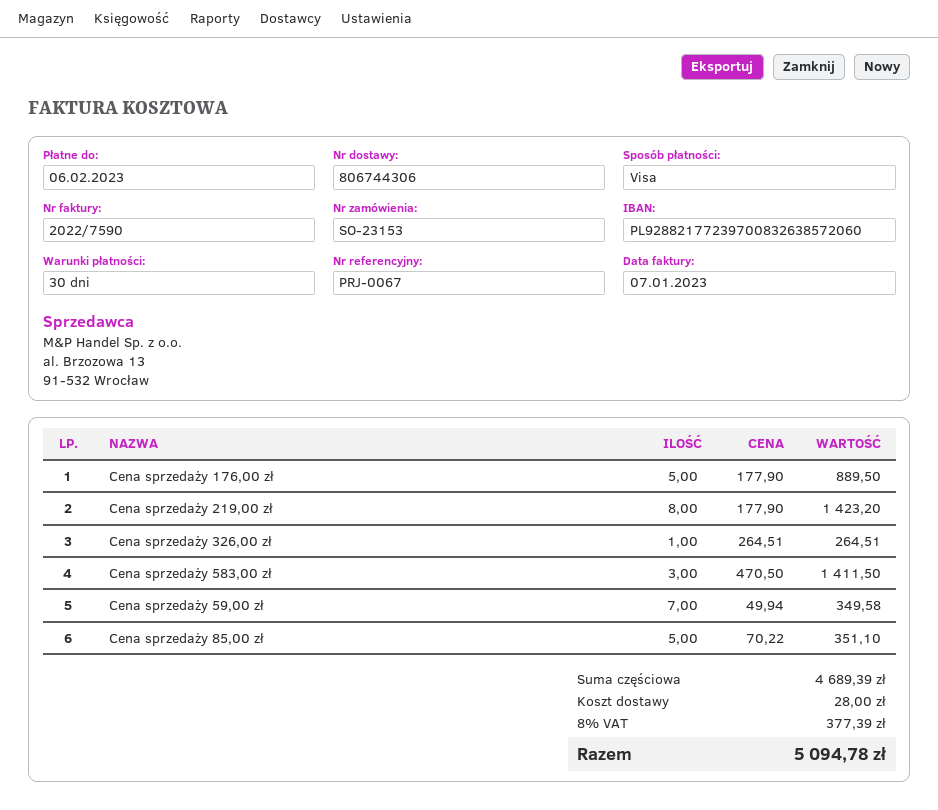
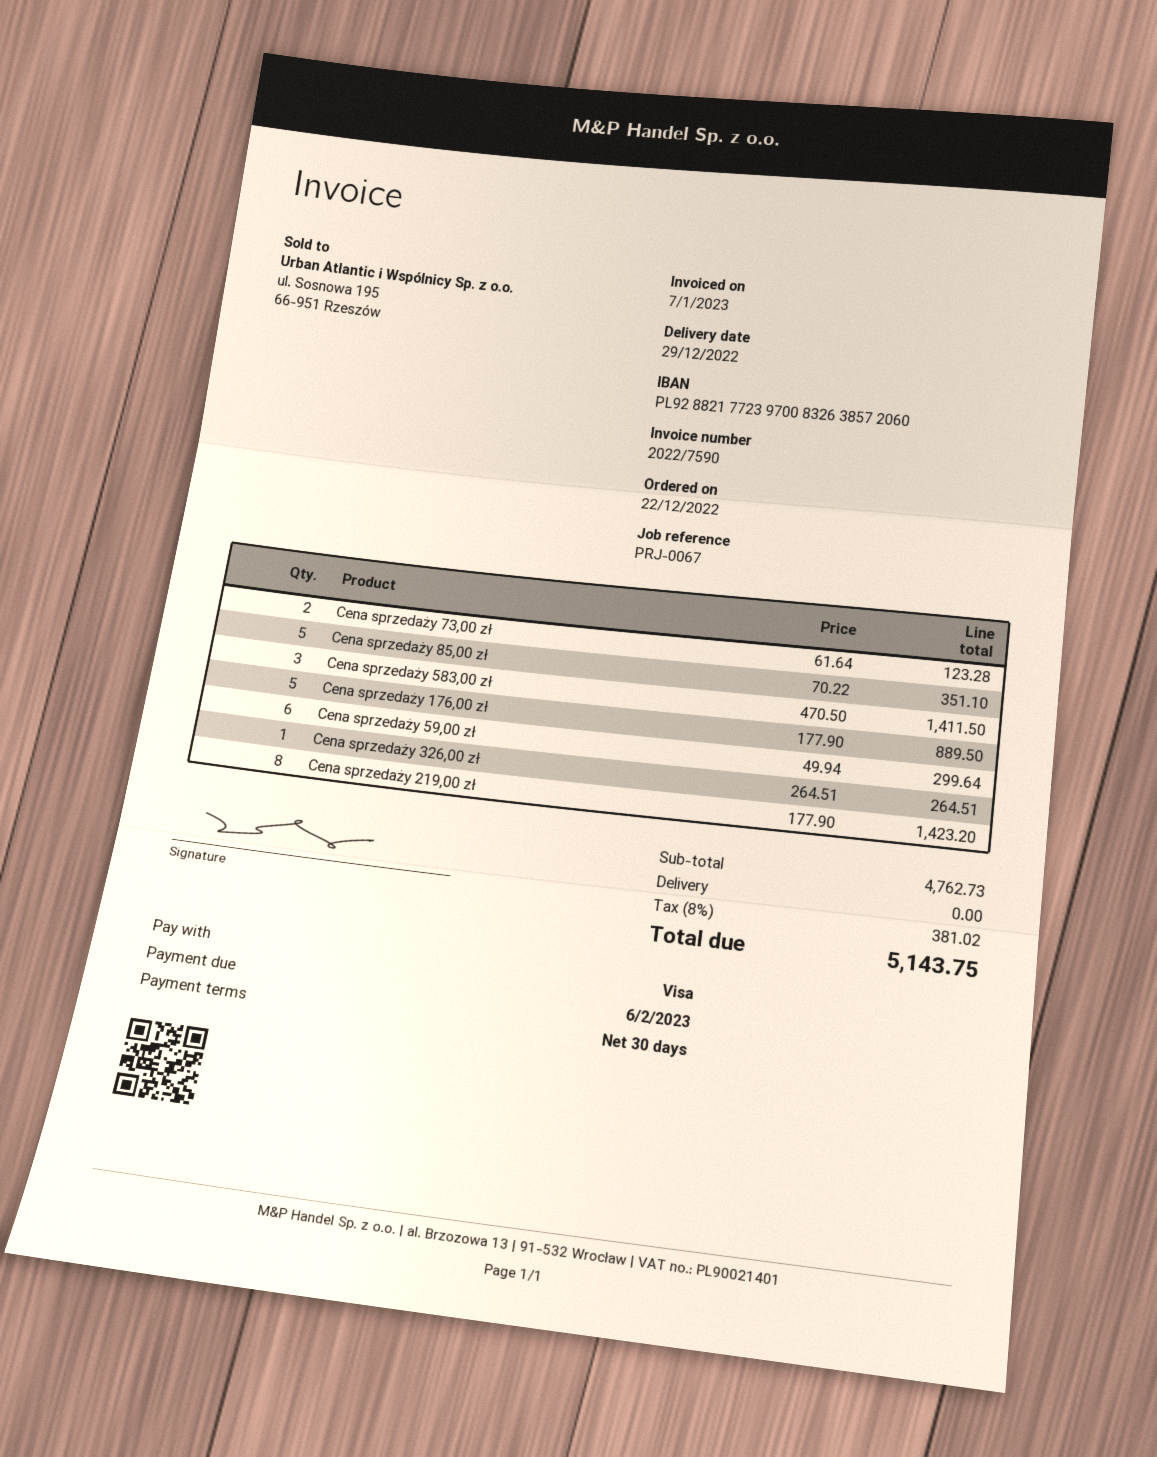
Cena sprzedaży 59,00 zł: 7 x 49.94 = 349.58 -> 6 x 49.94 = 299.64
Cena sprzedaży 73,00 zł: none -> 2 x 61.64 = 123.28
subtotal: 4689.39 -> 4762.73
shipping: 28.00 -> 0.00
tax: 8% = 377.39 -> 8% = 381.02
total: 5094.78 -> 5143.75

